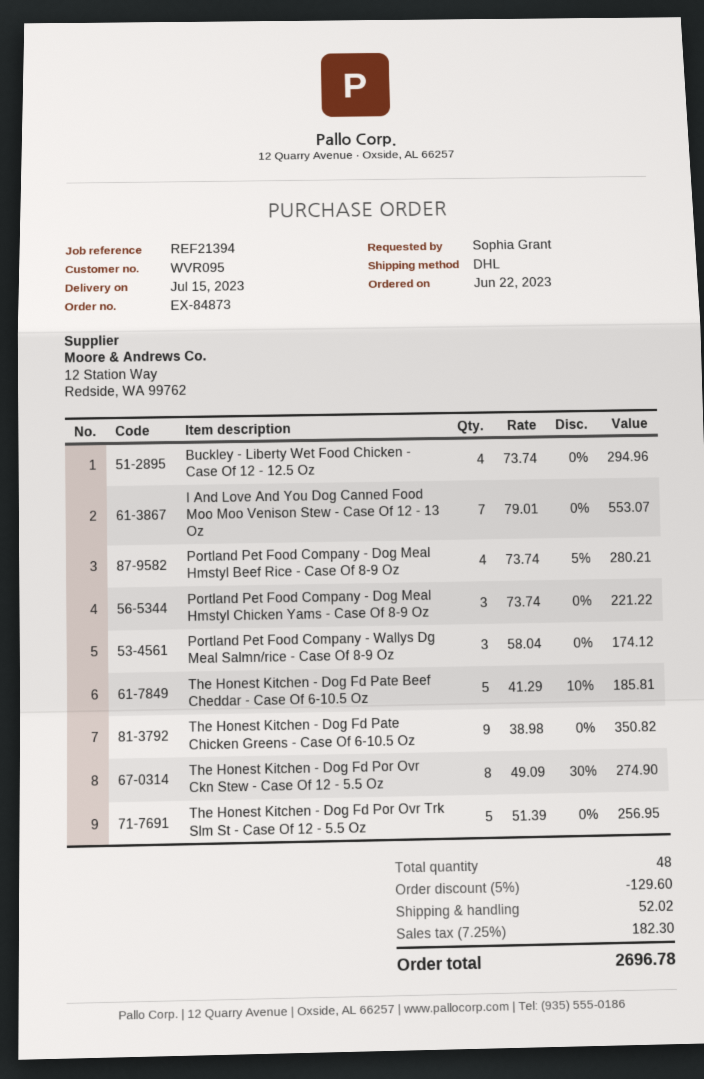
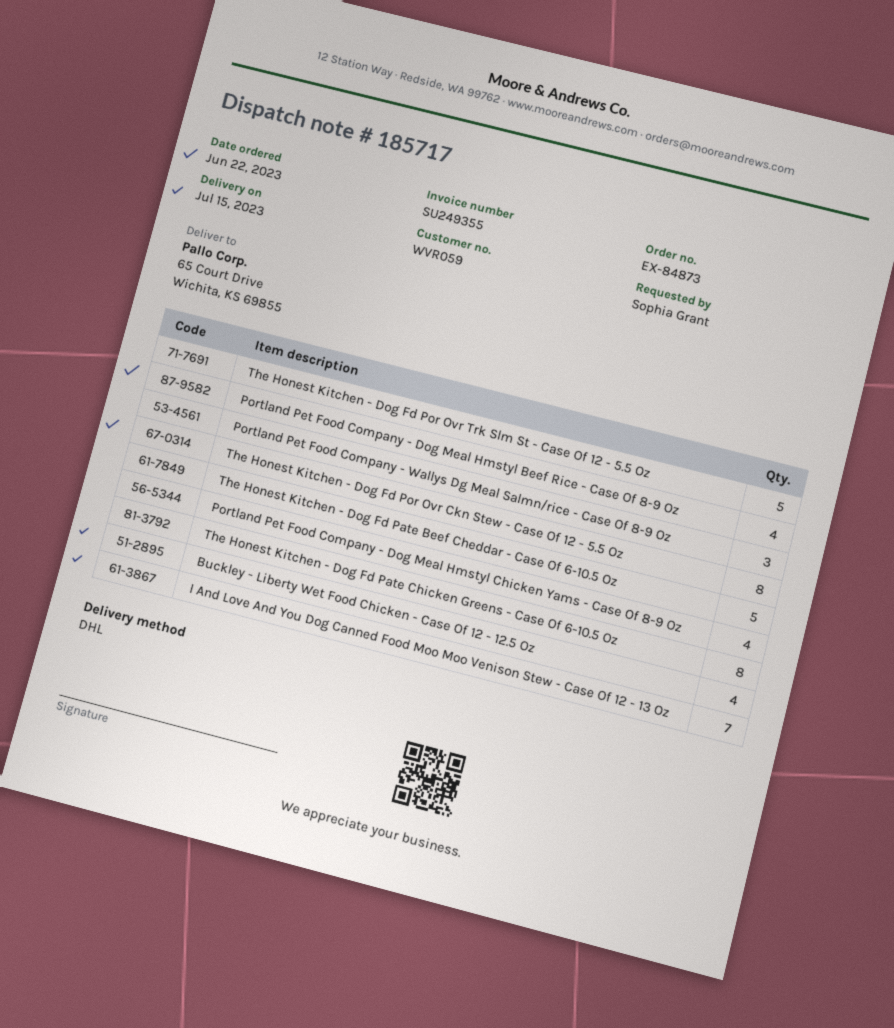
customer number: WVR095 -> WVR059
Portland Pet Food Company - Dog Meal Hmstyl Chicken Yams - Case Of 8-9 Oz: 3 -> 4
The Honest Kitchen - Dog Fd Pate Chicken Greens - Case Of 6-10.5 Oz: 9 -> 8

